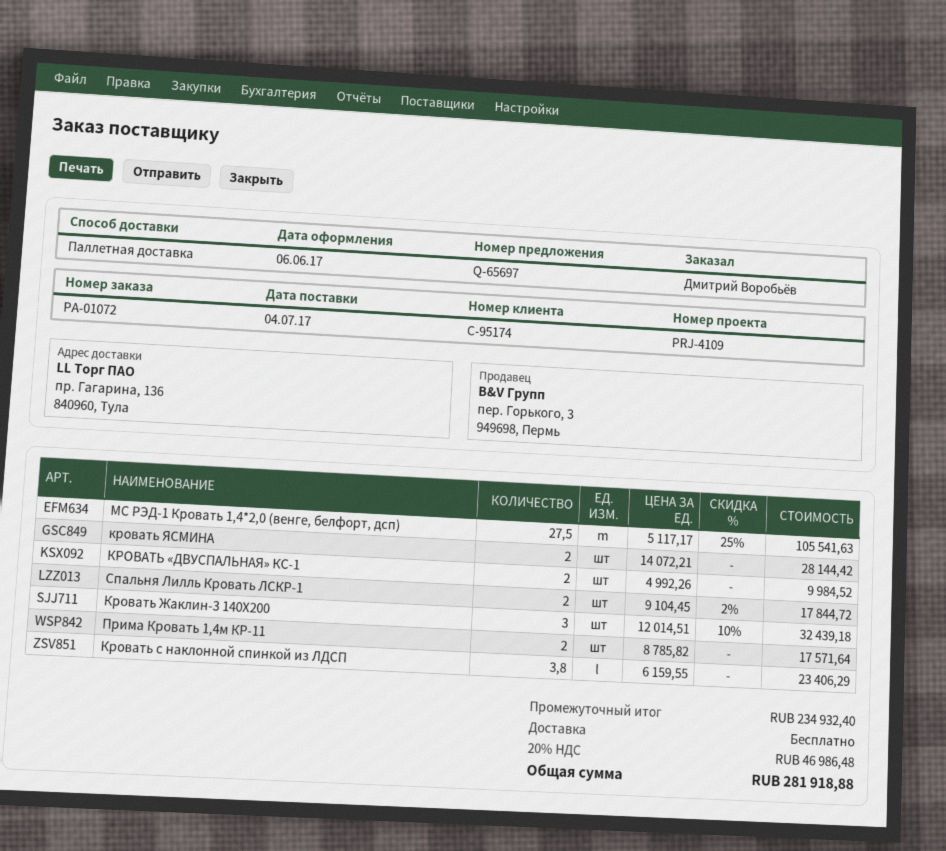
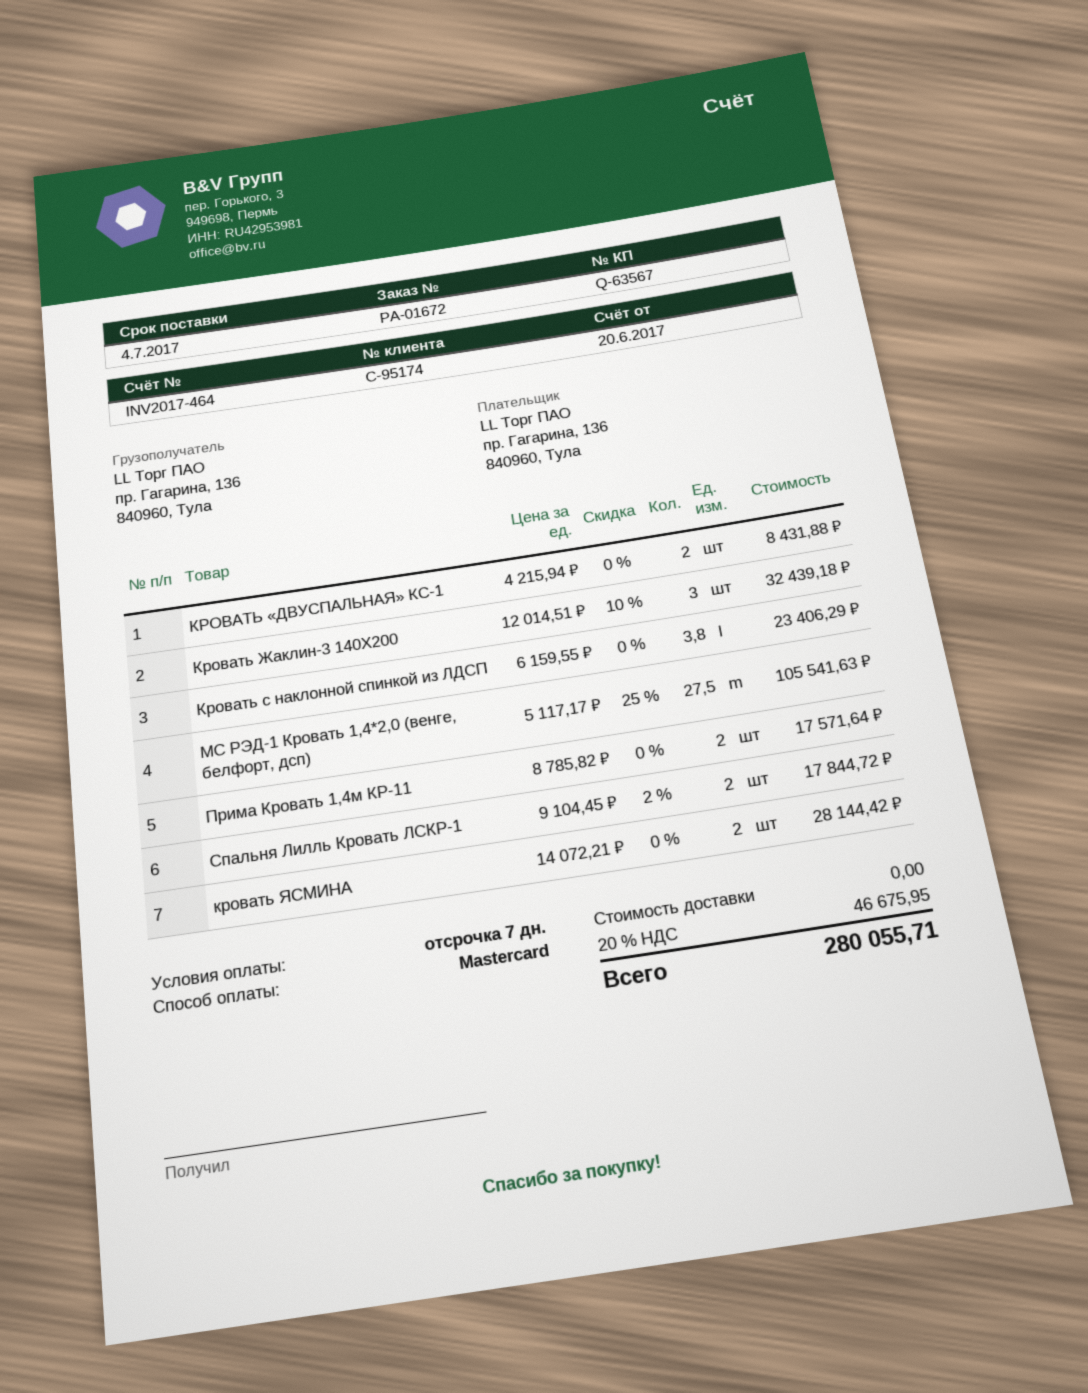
quote number: Q-65697 -> Q-63567
order number: PA-01072 -> PA-01672
КРОВАТЬ «ДВУСПАЛЬНАЯ» КС-1: 2 x 4992.26 = 9984.52 -> 2 x 4215.94 = 8431.88
tax: 20% = 46986.48 -> 20% = 46675.95
total: 281918.88 -> 280055.71

